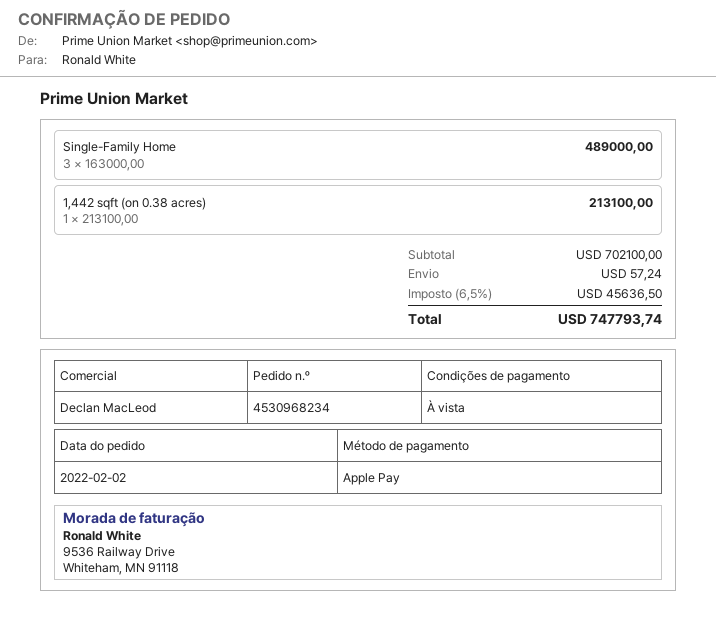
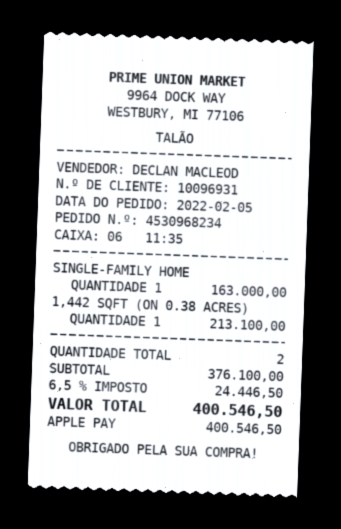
order date: 2022-02-02 -> 2022-02-05
Single-Family Home: 3 for 489000.00 -> 1 for 163000.00
subtotal: 702100.00 -> 376100.00
shipping: 57.24 -> none
tax: 6.5% = 45636.50 -> 6.5% = 24446.50
total: 747793.74 -> 400546.50

